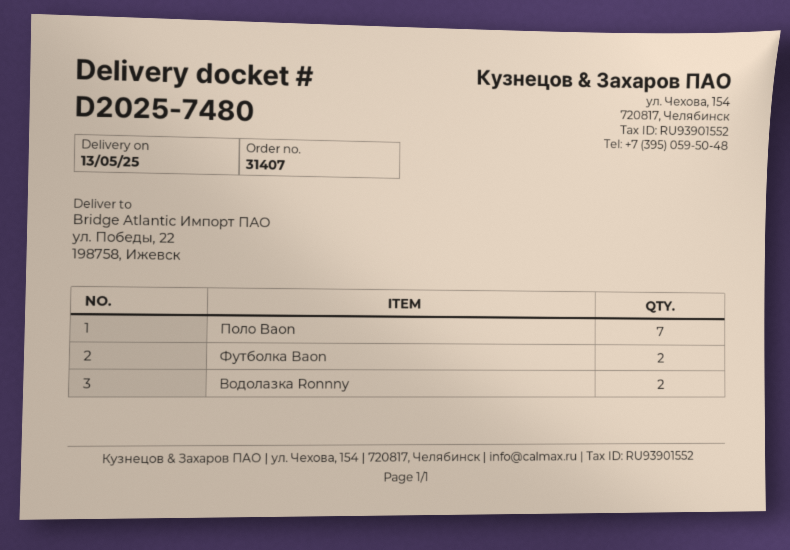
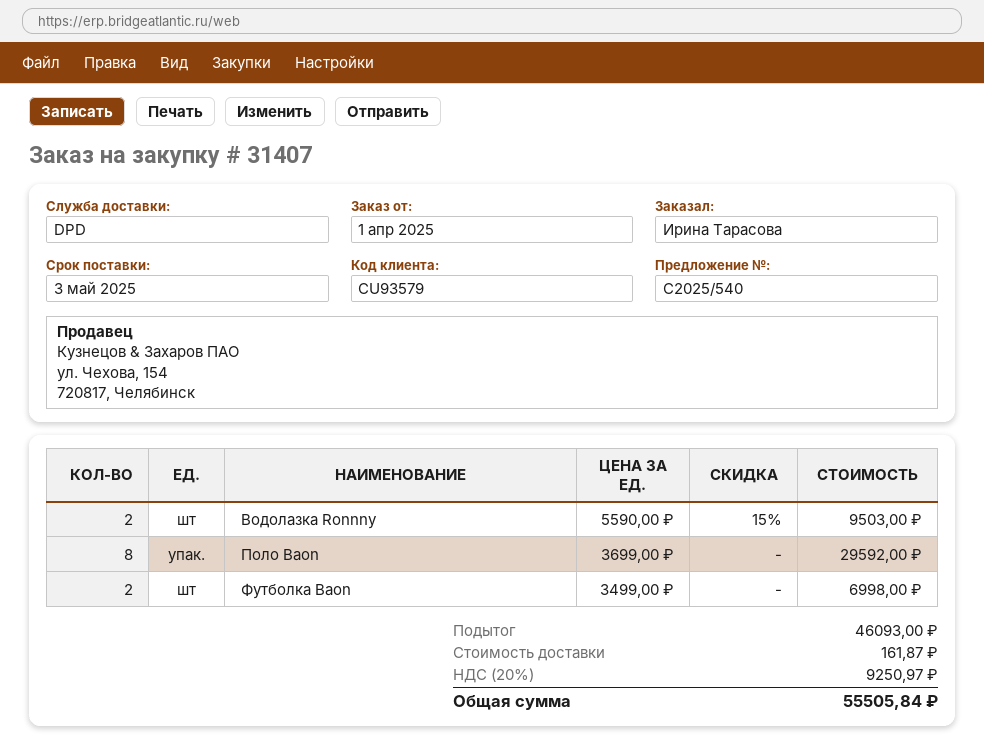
delivery date: 2025-05-13 -> 2025-05-03
Поло Baon: 7 -> 8

